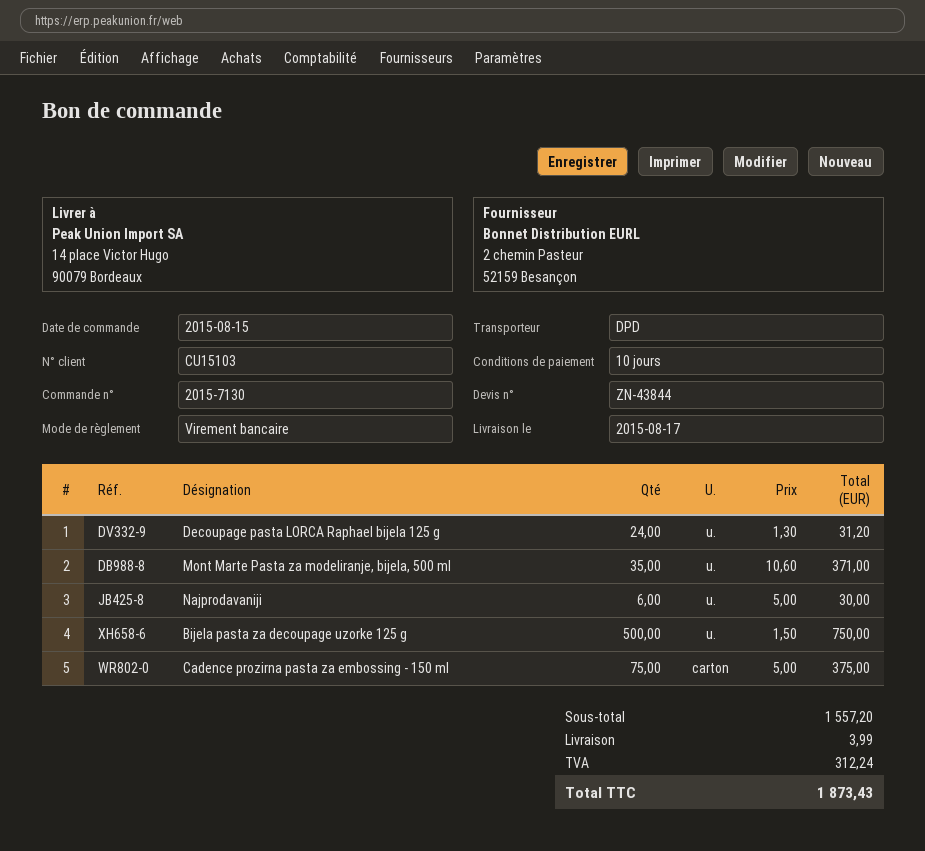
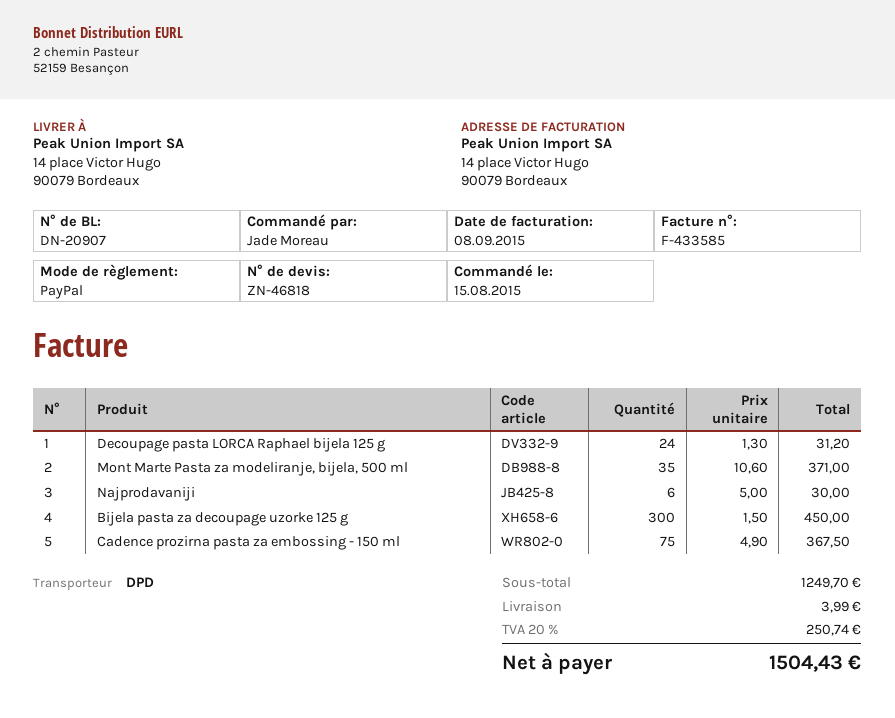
quote number: ZN-43844 -> ZN-46818
payment method: bank transfer -> PayPal
Bijela pasta za decoupage uzorke 125 g: 500 x 1.50 = 750.00 -> 300 x 1.50 = 450.00
Cadence prozirna pasta za embossing - 150 ml: 75 x 5.00 = 375.00 -> 75 x 4.90 = 367.50
subtotal: 1557.20 -> 1249.70
tax: 312.24 -> 250.74
total: 1873.43 -> 1504.43

